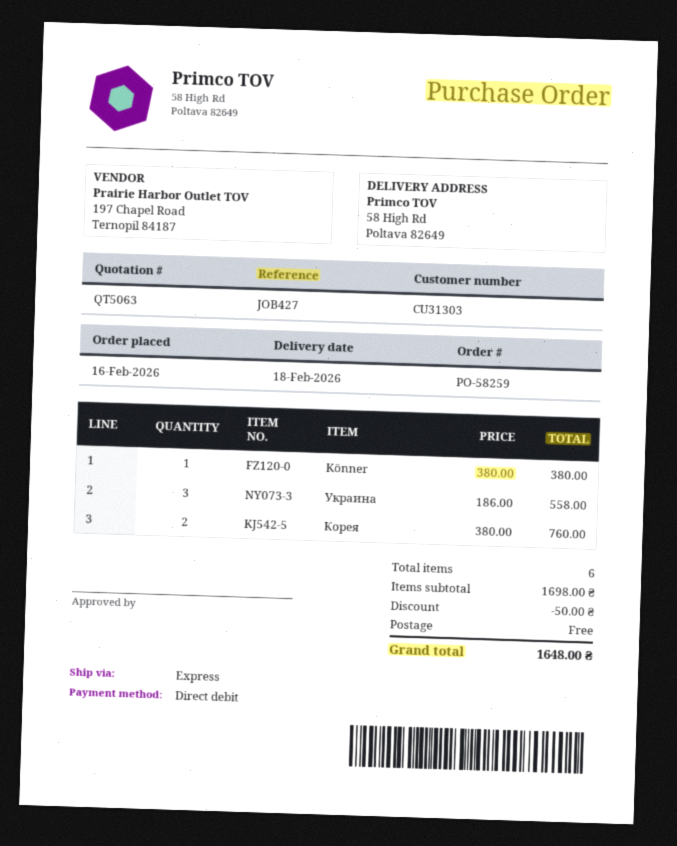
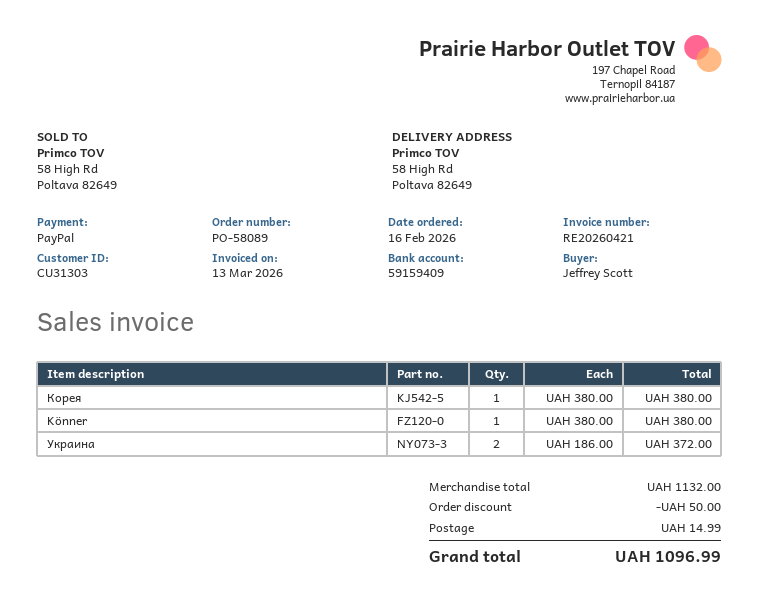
order number: PO-58259 -> PO-58089
payment method: direct debit -> PayPal
Украина: 3 x 186.00 = 558.00 -> 2 x 186.00 = 372.00
Корея: 2 x 380.00 = 760.00 -> 1 x 380.00 = 380.00
subtotal: 1698.00 -> 1132.00
shipping: 0.00 -> 14.99
total: 1648.00 -> 1096.99

